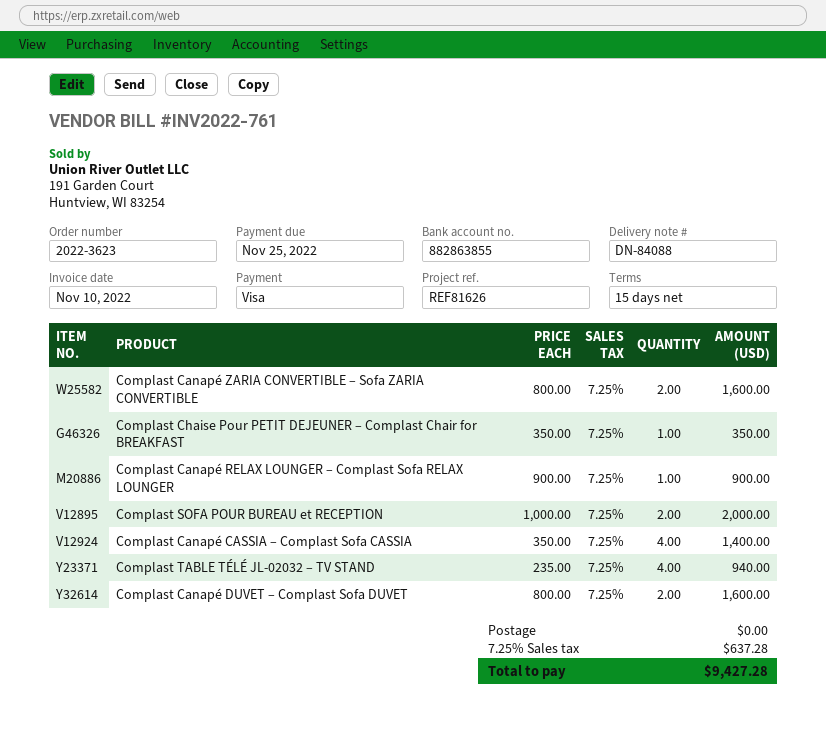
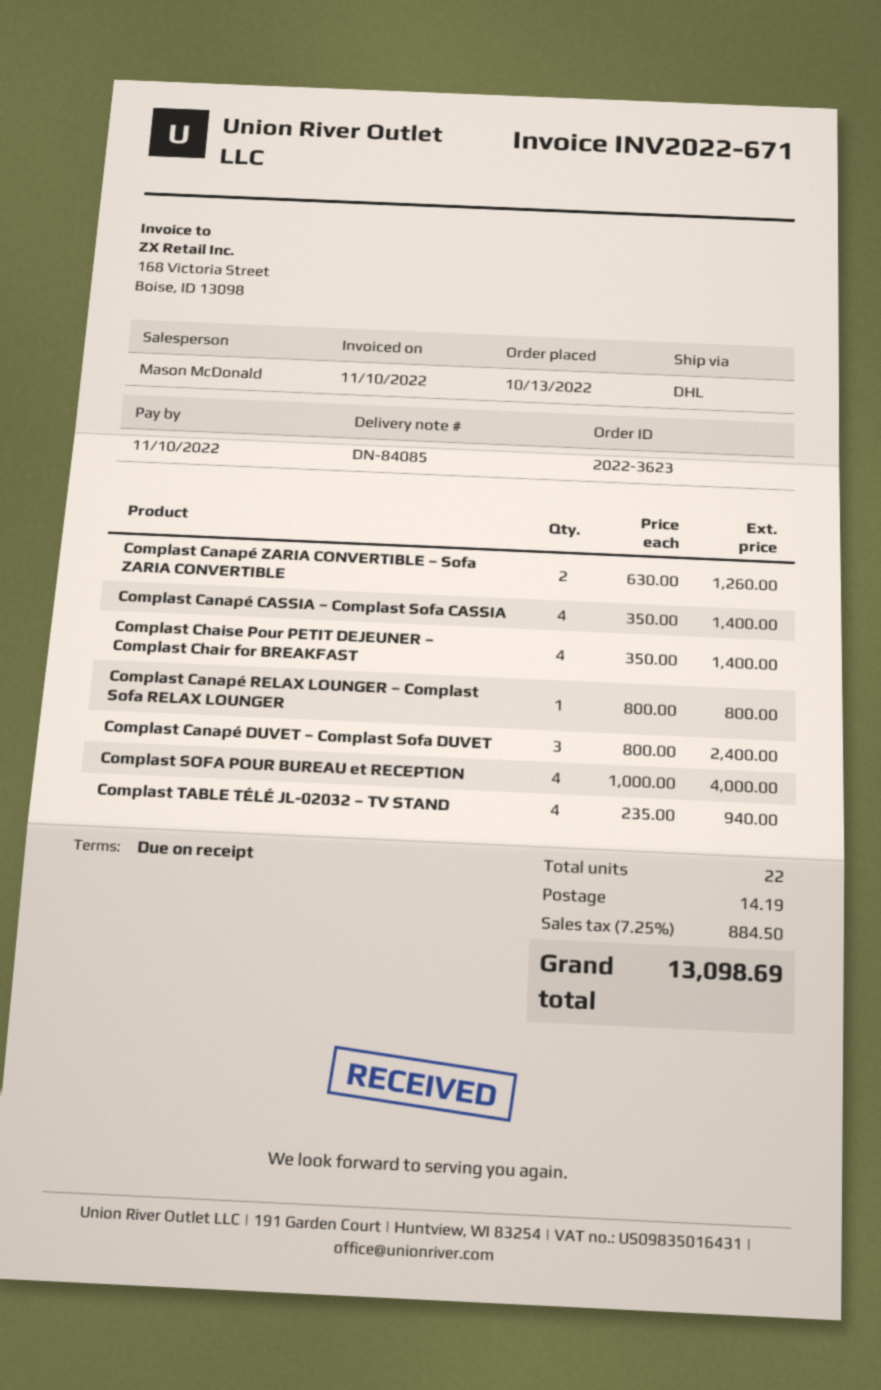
delivery note number: DN-84088 -> DN-84085
invoice number: INV2022-761 -> INV2022-671
payment terms: 15 days -> on receipt
due date: 2022-11-25 -> 2022-11-10
Complast Canapé ZARIA CONVERTIBLE – Sofa ZARIA CONVERTIBLE: 2 x 800.00 = 1600.00 -> 2 x 630.00 = 1260.00
Complast Chaise Pour PETIT DEJEUNER – Complast Chair for BREAKFAST: 1 x 350.00 = 350.00 -> 4 x 350.00 = 1400.00
Complast Canapé RELAX LOUNGER – Complast Sofa RELAX LOUNGER: 1 x 900.00 = 900.00 -> 1 x 800.00 = 800.00
Complast SOFA POUR BUREAU et RECEPTION: 2 x 1000.00 = 2000.00 -> 4 x 1000.00 = 4000.00
Complast Canapé DUVET – Complast Sofa DUVET: 2 x 800.00 = 1600.00 -> 3 x 800.00 = 2400.00
shipping: 0.00 -> 14.19
tax: 7.25% = 637.28 -> 7.25% = 884.50
total: 9427.28 -> 13098.69

